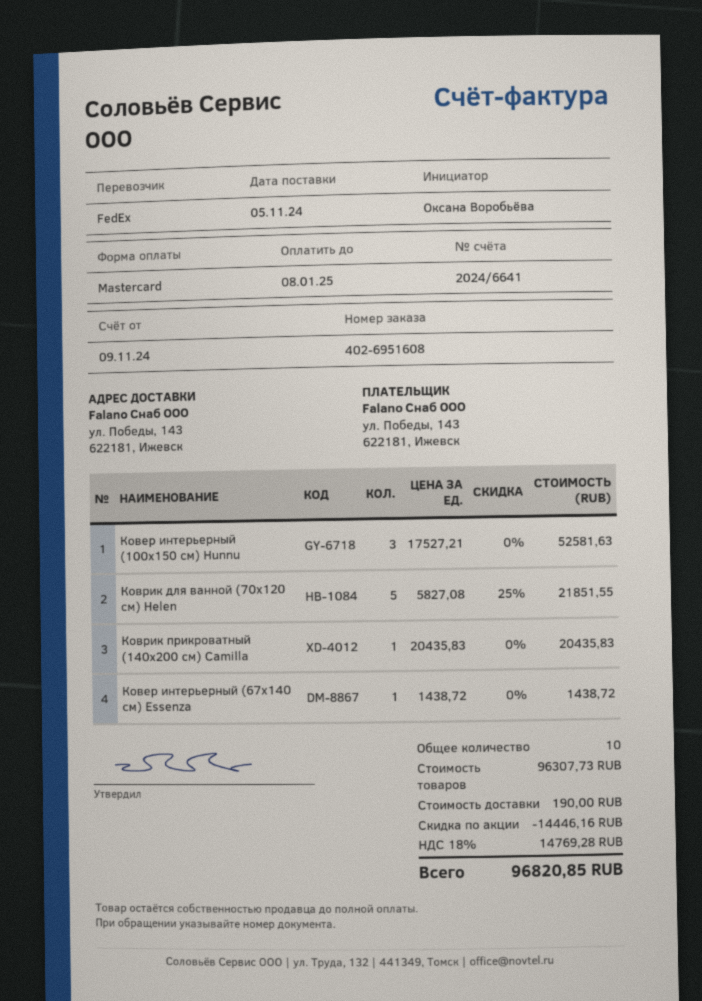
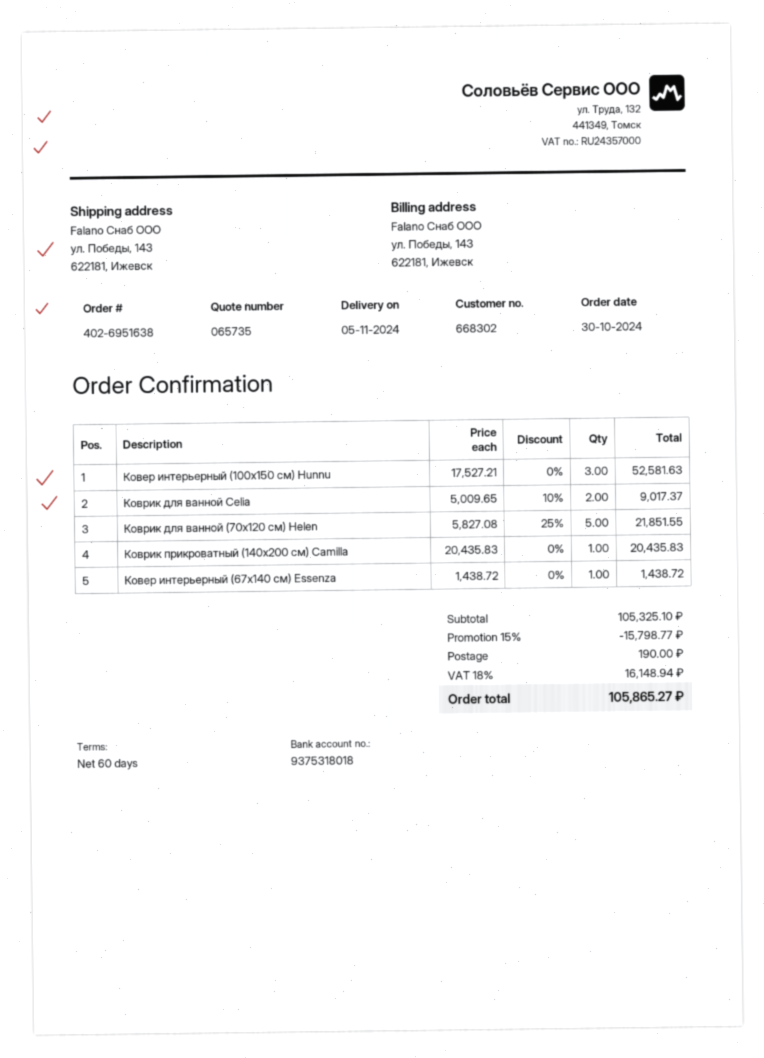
order number: 402-6951608 -> 402-6951638
Коврик для ванной Celia: none -> 2 x 5009.65 - 10% = 9017.37
subtotal: 96307.73 -> 105325.10
discount: 14446.16 -> 15798.77
tax: 18% = 14769.28 -> 18% = 16148.94
total: 96820.85 -> 105865.27

